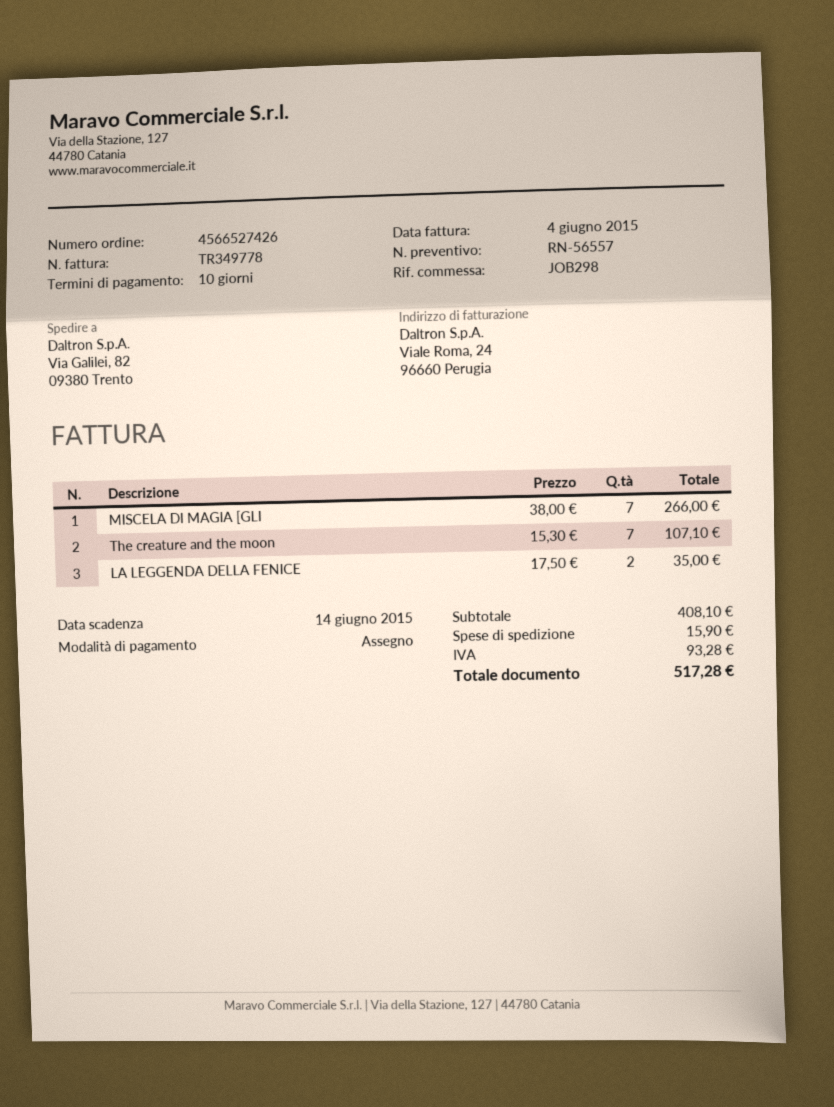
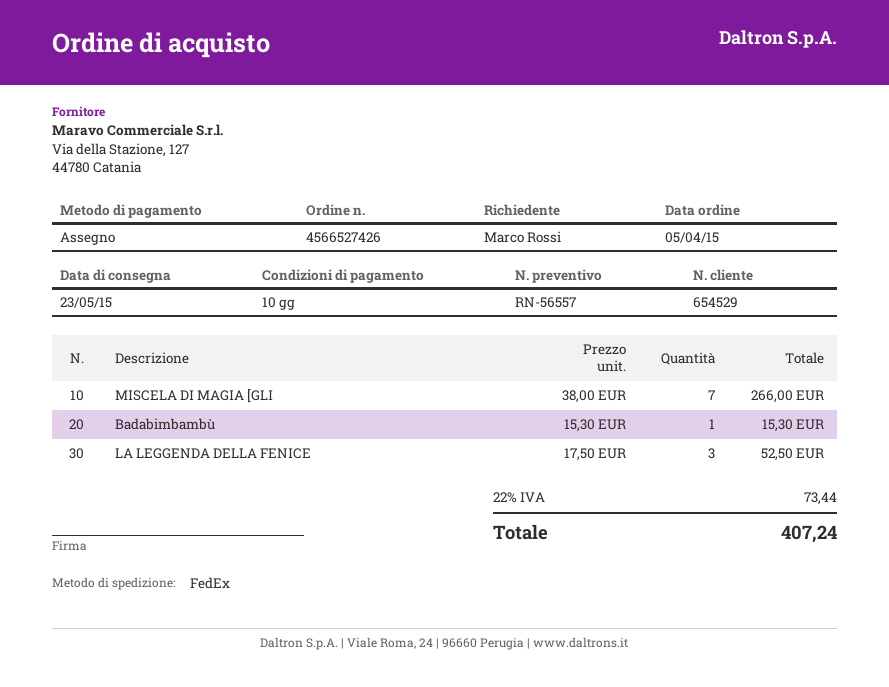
The creature and the moon: 7 x 15.30 = 107.10 -> none
LA LEGGENDA DELLA FENICE: 2 x 17.50 = 35.00 -> 3 x 17.50 = 52.50
Badabimbambù: none -> 1 x 15.30 = 15.30
shipping: 15.90 -> none
tax: 93.28 -> 73.44
total: 517.28 -> 407.24

